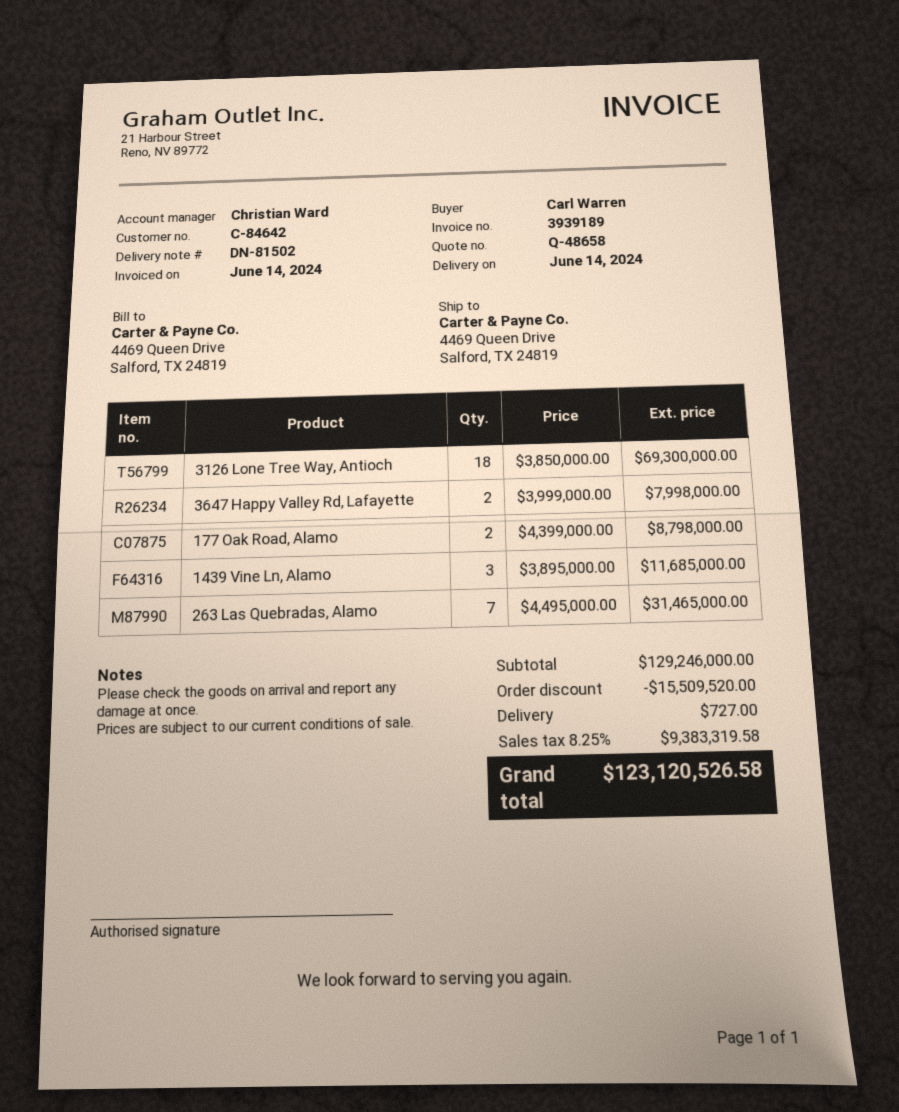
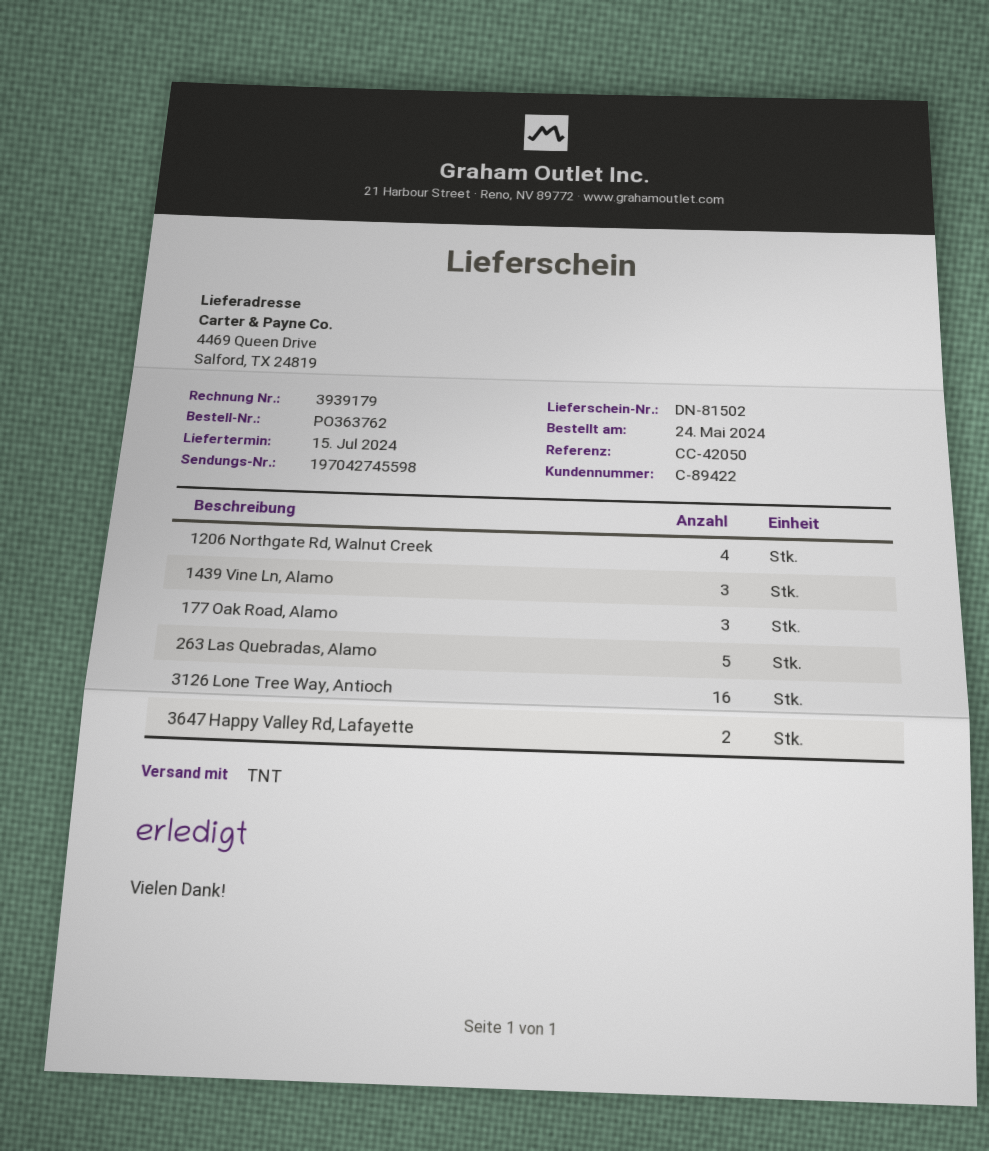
delivery date: 2024-06-14 -> 2024-07-15
invoice number: 3939189 -> 3939179
customer number: C-84642 -> C-89422
3126 Lone Tree Way, Antioch: 18 -> 16
177 Oak Road, Alamo: 2 -> 3
263 Las Quebradas, Alamo: 7 -> 5
1206 Northgate Rd, Walnut Creek: none -> 4

